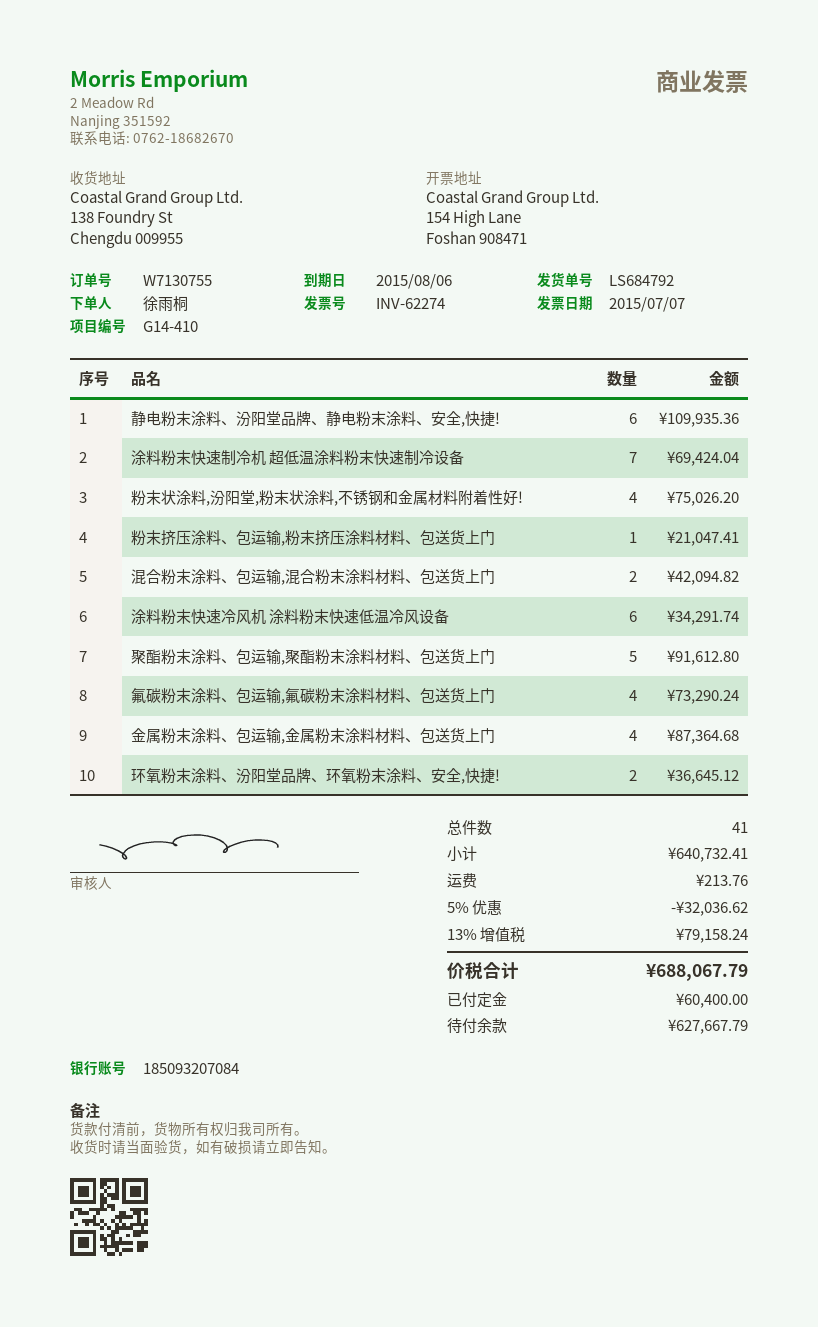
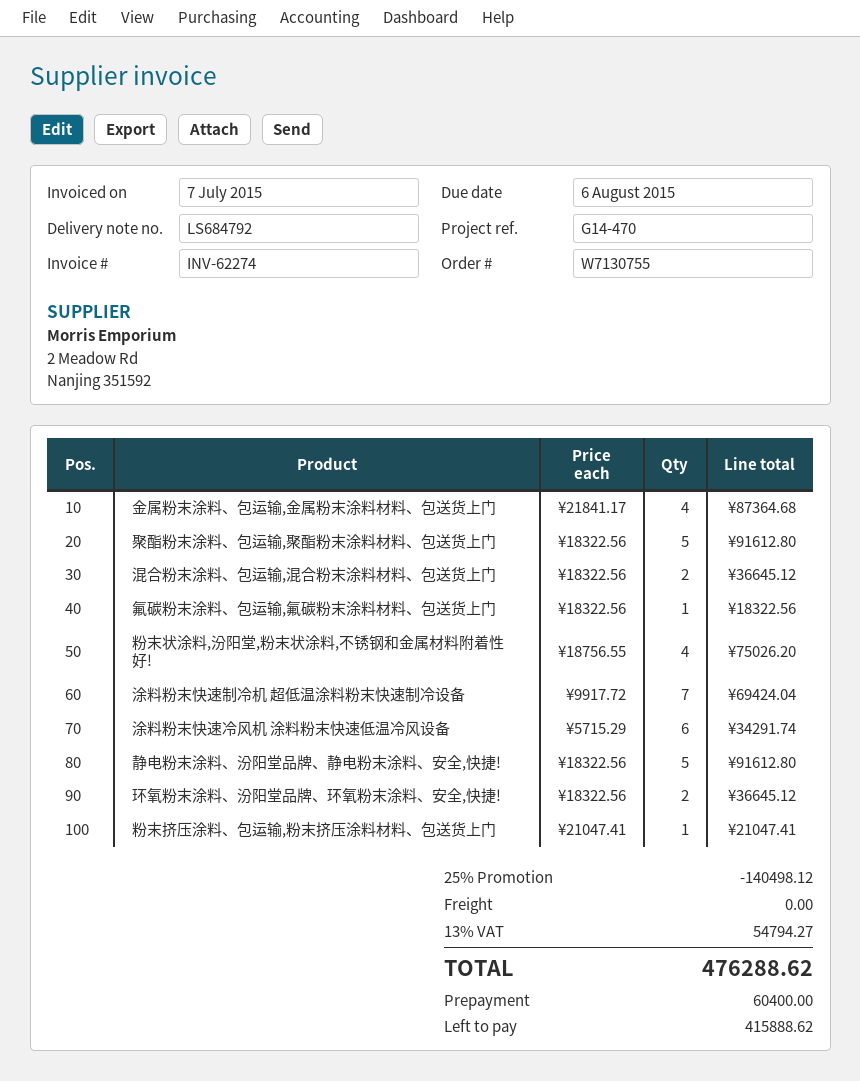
reference: G14-410 -> G14-470
静电粉末涂料、汾阳堂品牌、静电粉末涂料、安全,快捷!: 6 for 109935.36 -> 5 for 91612.80
混合粉末涂料、包运输,混合粉末涂料材料、包送货上门: 2 for 42094.82 -> 2 for 36645.12
氟碳粉末涂料、包运输,氟碳粉末涂料材料、包送货上门: 4 for 73290.24 -> 1 for 18322.56
discount: 5% = 32036.62 -> 25% = 140498.12
shipping: 213.76 -> 0.00
tax: 13% = 79158.24 -> 13% = 54794.27
total: 688067.79 -> 476288.62
balance: 627667.79 -> 415888.62

